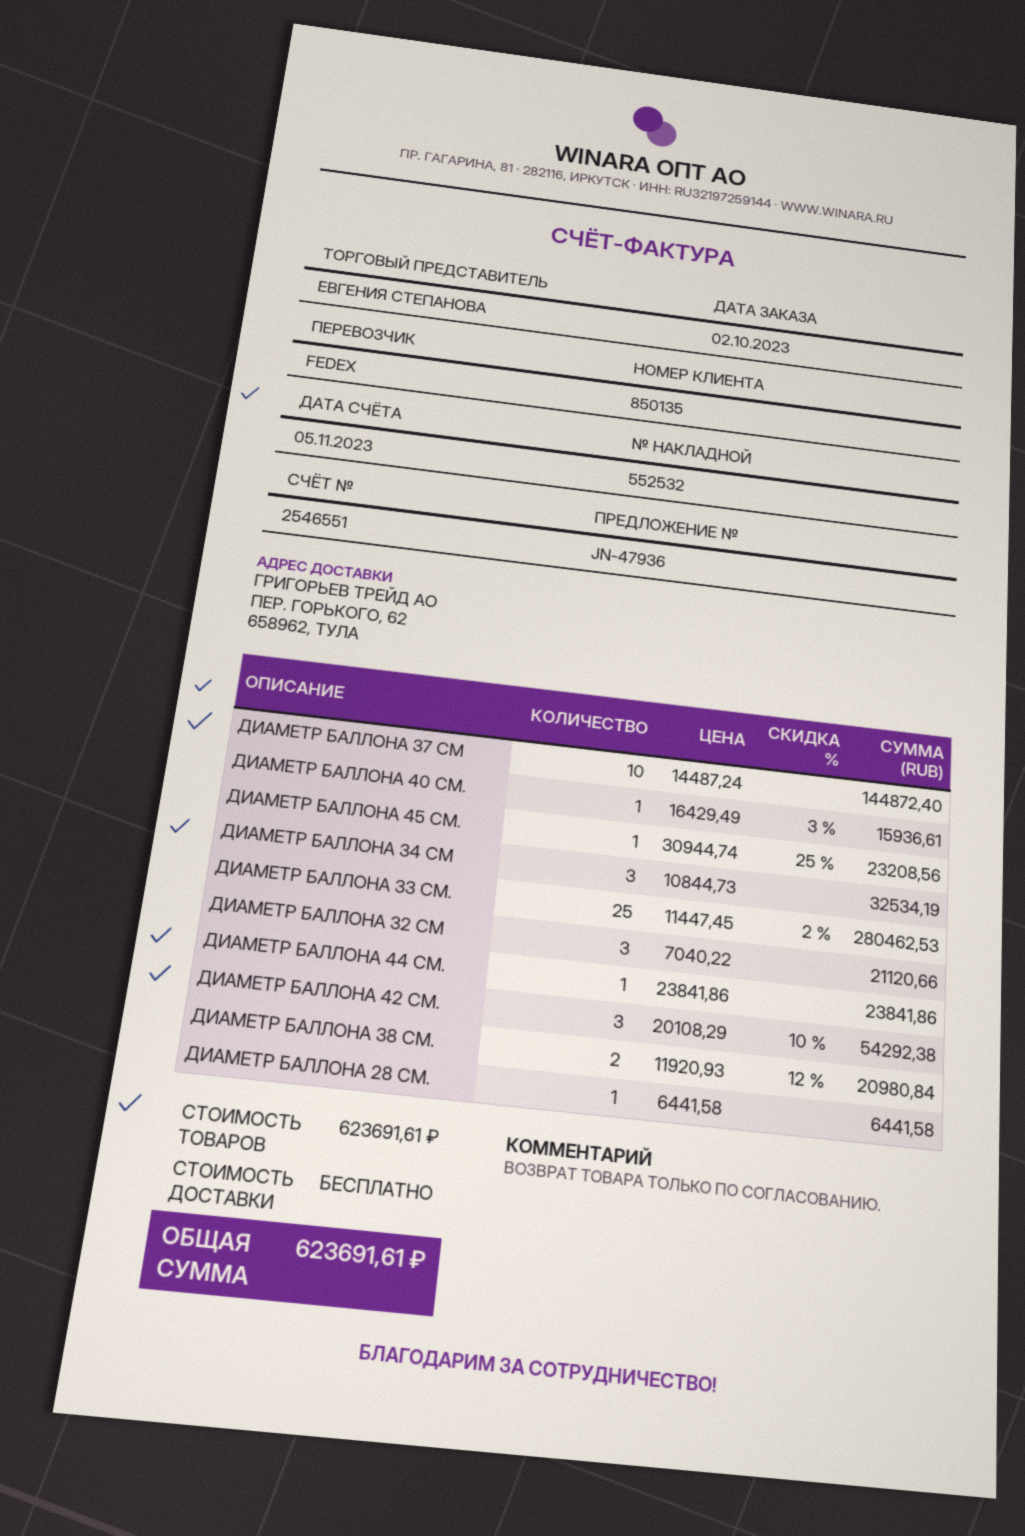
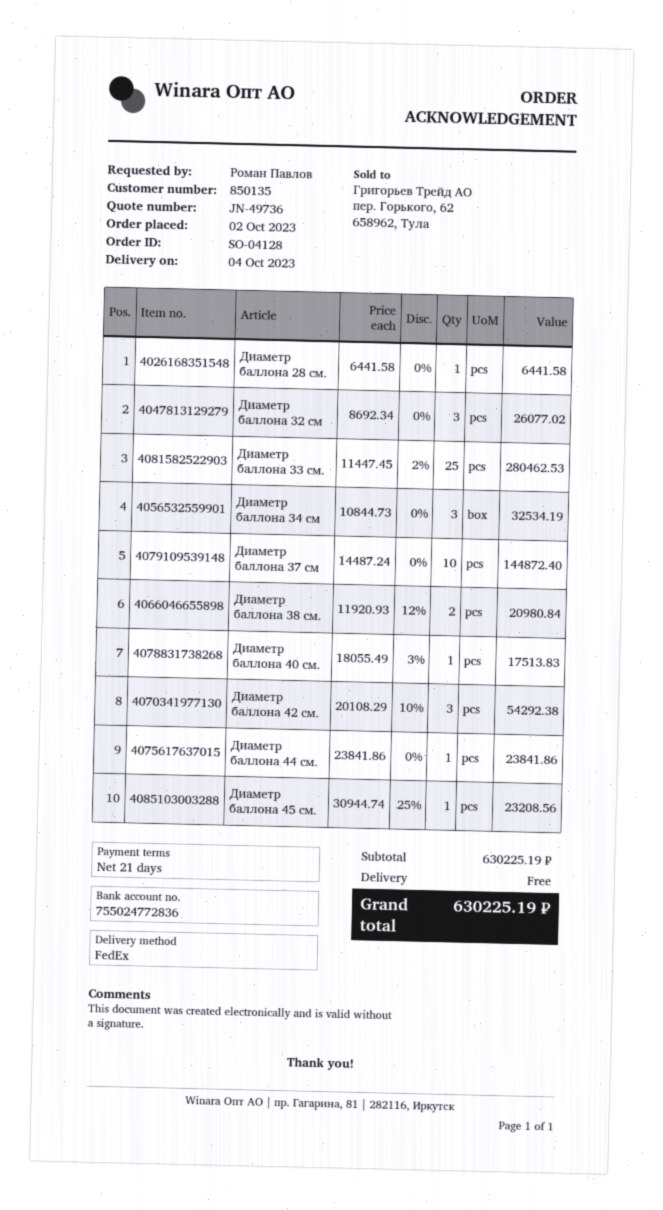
quote number: JN-47936 -> JN-49736
ДИАМЕТР БАЛЛОНА 40 СМ.: 1 x 16429.49 - 3% = 15936.61 -> 1 x 18055.49 - 3% = 17513.83
ДИАМЕТР БАЛЛОНА 32 СМ: 3 x 7040.22 = 21120.66 -> 3 x 8692.34 = 26077.02
subtotal: 623691.61 -> 630225.19
total: 623691.61 -> 630225.19

